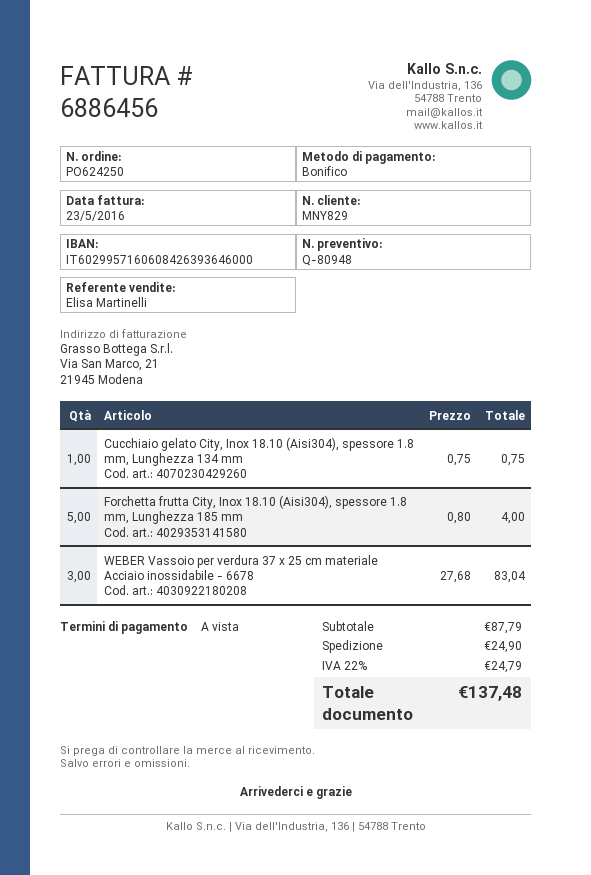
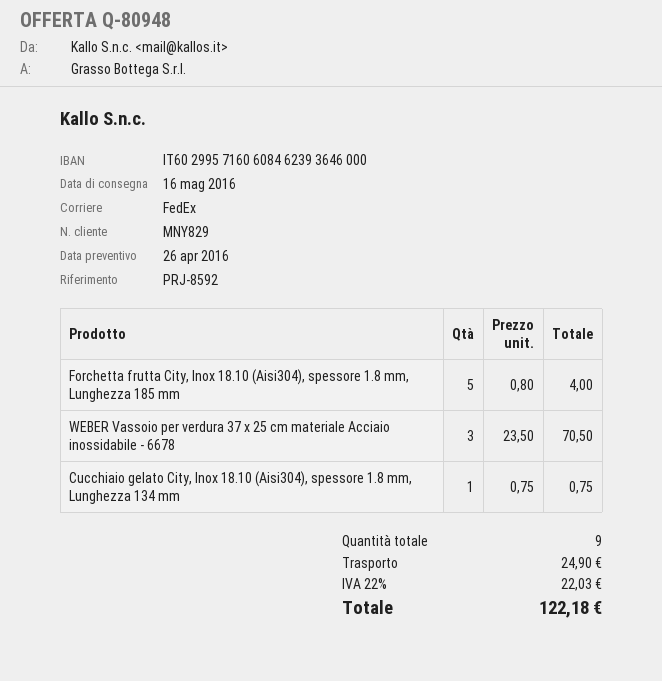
bank account: IT6029957160608426393646000 -> IT6029957160608462393646000
WEBER Vassoio per verdura 37 x 25 cm materiale Acciaio inossidabile - 6678: 3 x 27.68 = 83.04 -> 3 x 23.50 = 70.50
tax: 22% = 24.79 -> 22% = 22.03
total: 137.48 -> 122.18

